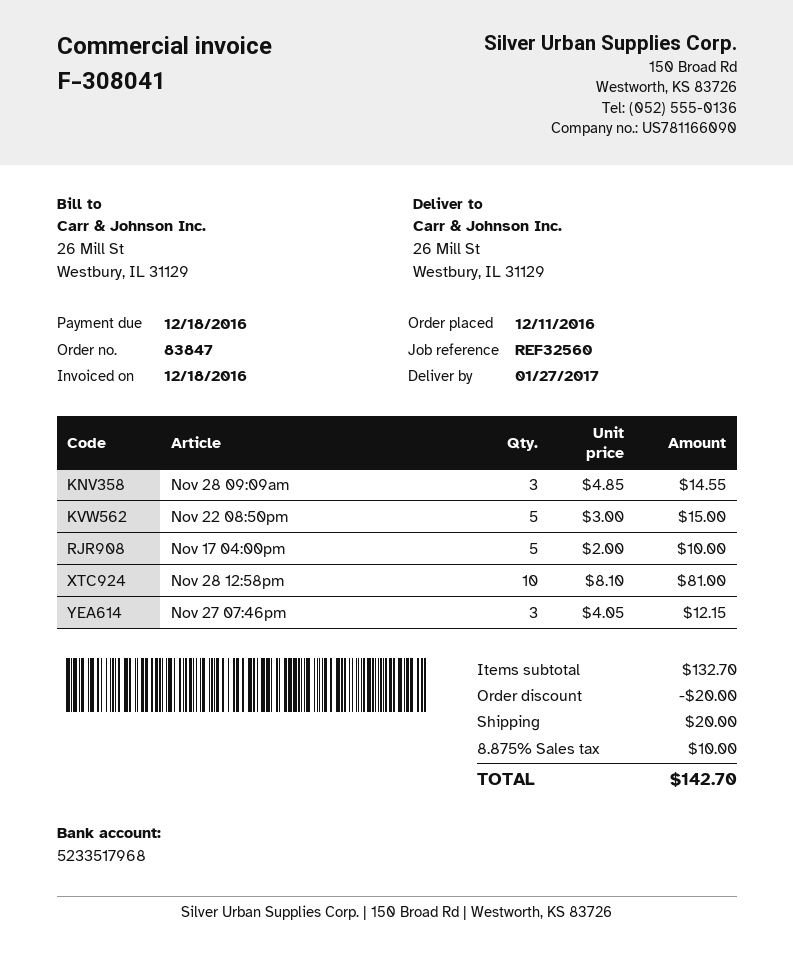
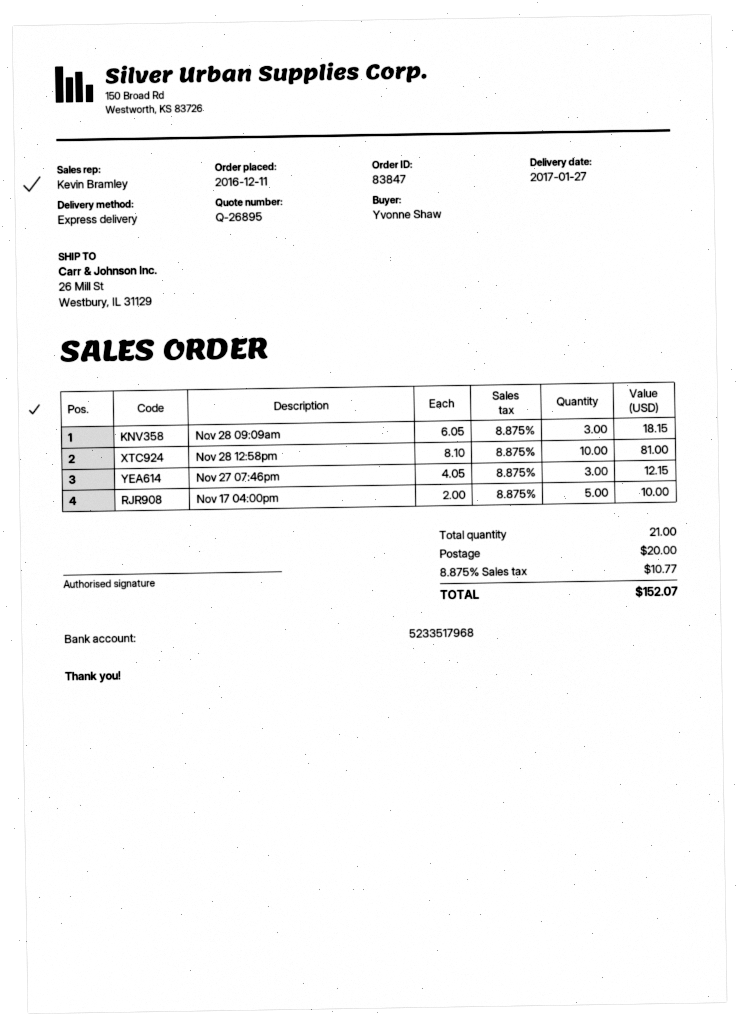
Nov 28 09:09am: 3 x 4.85 = 14.55 -> 3 x 6.05 = 18.15
Nov 22 08:50pm: 5 x 3.00 = 15.00 -> none
discount: 20.00 -> none
tax: 8.875% = 10.00 -> 8.875% = 10.77
total: 142.70 -> 152.07

